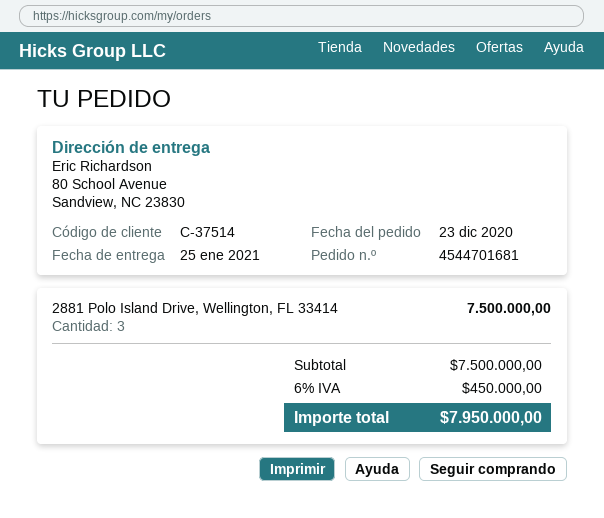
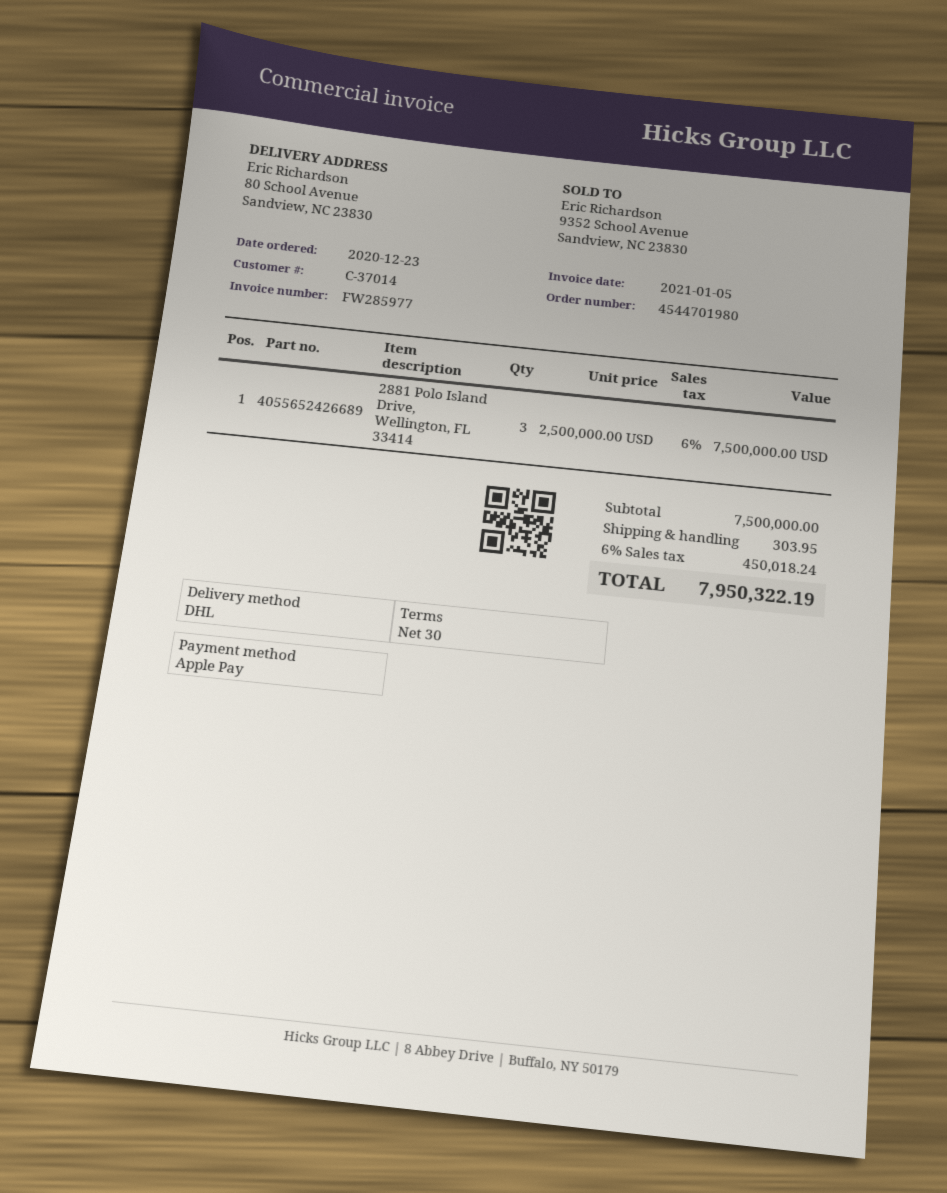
order number: 4544701681 -> 4544701980
customer number: C-37514 -> C-37014
shipping: none -> 303.95
tax: 6% = 450000.00 -> 6% = 450018.24
total: 7950000.00 -> 7950322.19

